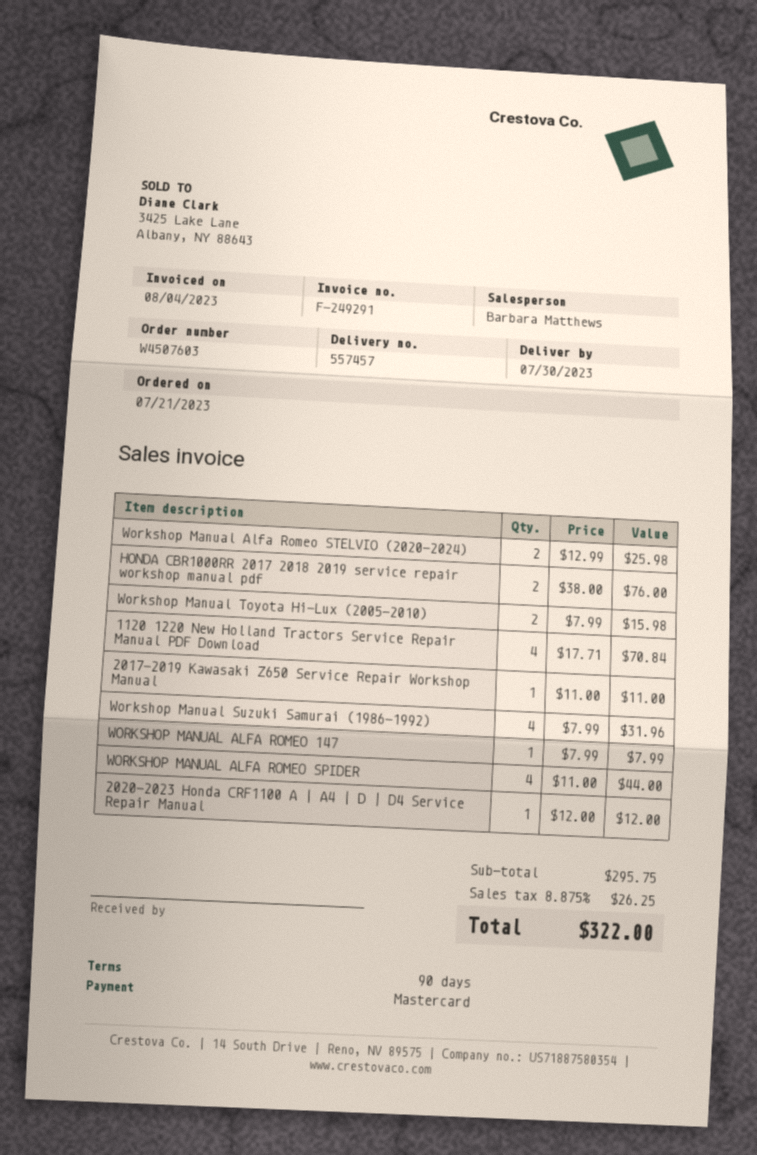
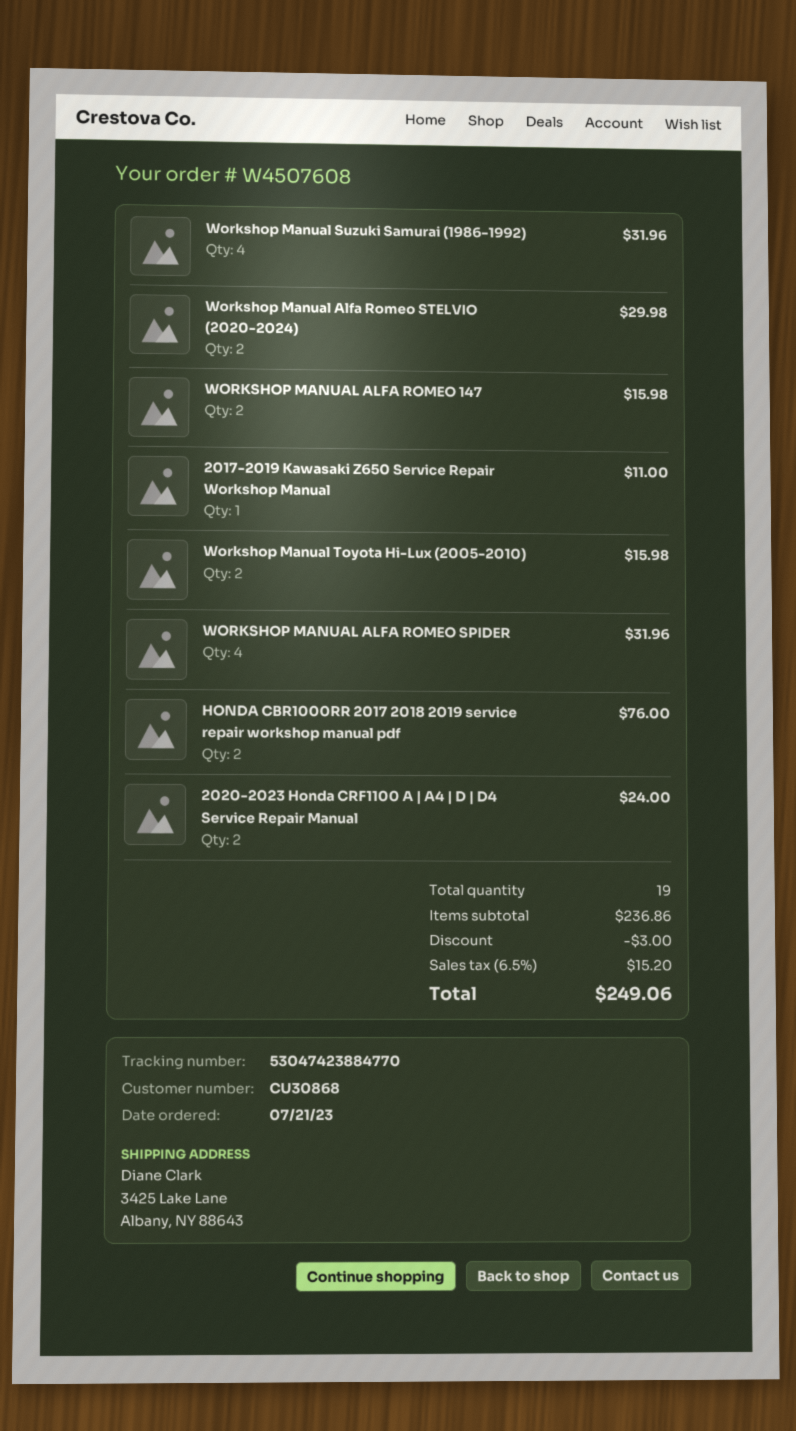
order number: W4507603 -> W4507608
Workshop Manual Alfa Romeo STELVIO (2020-2024): 2 for 25.98 -> 2 for 29.98
1120 1220 New Holland Tractors Service Repair Manual PDF Download: 4 for 70.84 -> none
WORKSHOP MANUAL ALFA ROMEO 147: 1 for 7.99 -> 2 for 15.98
WORKSHOP MANUAL ALFA ROMEO SPIDER: 4 for 44.00 -> 4 for 31.96
2020-2023 Honda CRF1100 A | A4 | D | D4 Service Repair Manual: 1 for 12.00 -> 2 for 24.00
subtotal: 295.75 -> 236.86
discount: none -> 3.00
tax: 8.875% = 26.25 -> 6.5% = 15.20
total: 322.00 -> 249.06

